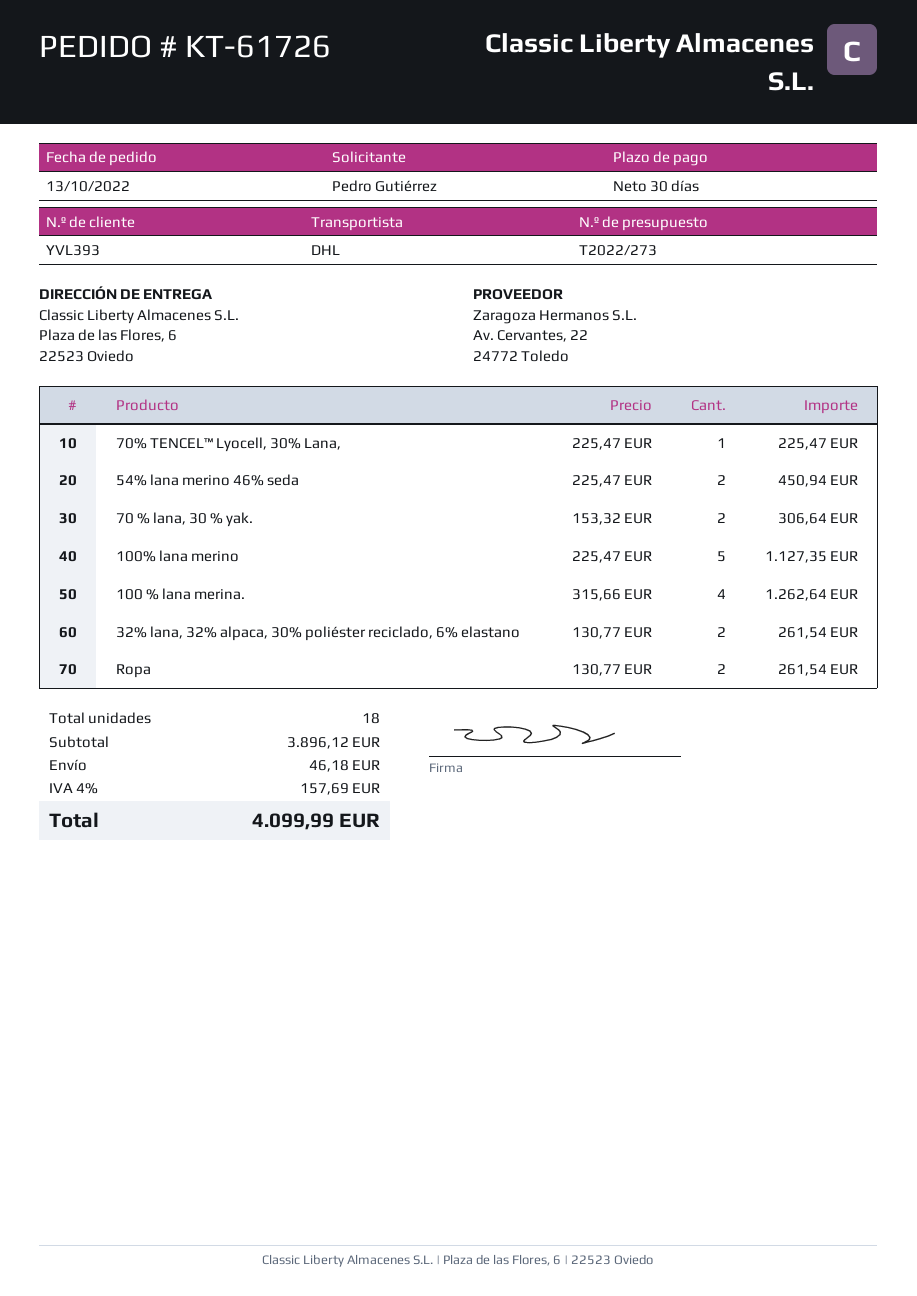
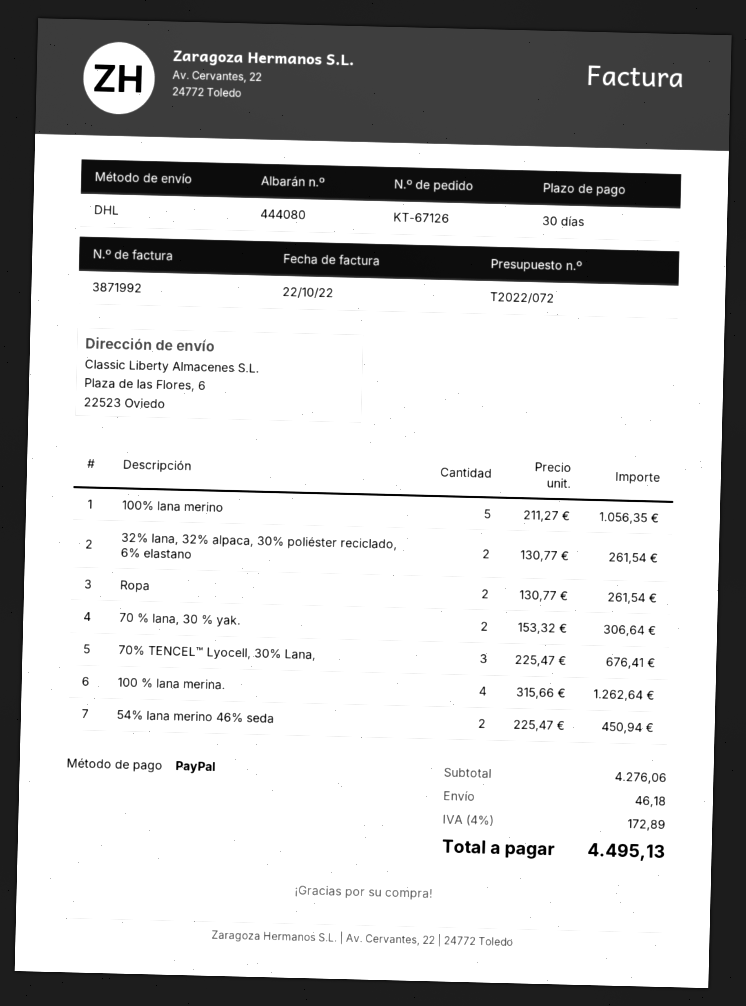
quote number: T2022/273 -> T2022/072
order number: KT-61726 -> KT-67126
70% TENCEL™ Lyocell, 30% Lana,: 1 x 225.47 = 225.47 -> 3 x 225.47 = 676.41
100% lana merino: 5 x 225.47 = 1127.35 -> 5 x 211.27 = 1056.35
subtotal: 3896.12 -> 4276.06
tax: 4% = 157.69 -> 4% = 172.89
total: 4099.99 -> 4495.13

